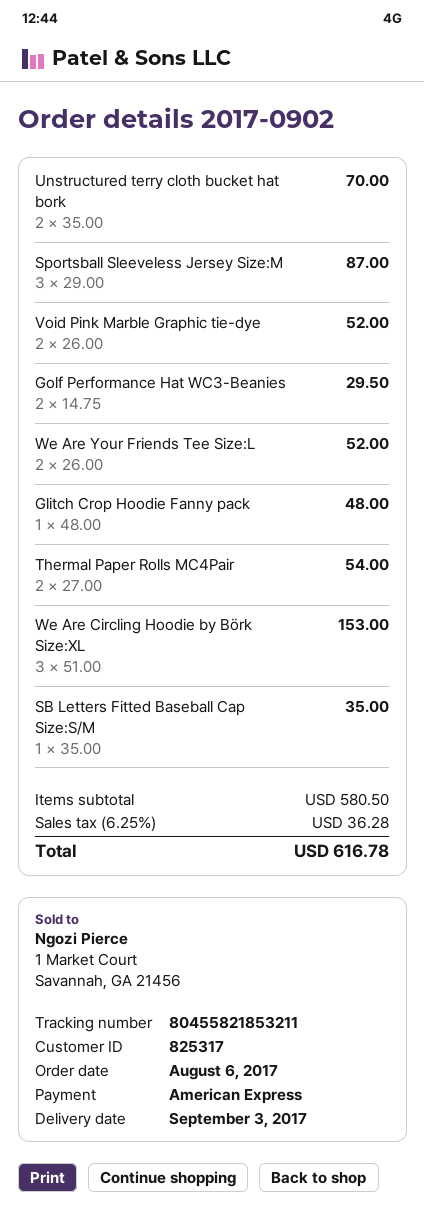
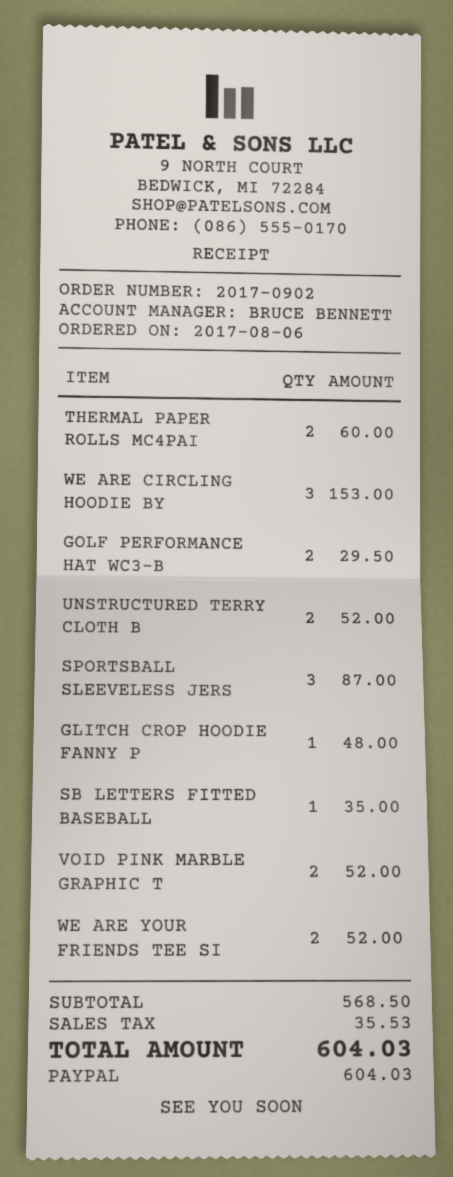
payment method: American Express -> PayPal
Unstructured terry cloth bucket hat bork: 2 for 70.00 -> 2 for 52.00
Thermal Paper Rolls MC4Pair: 2 for 54.00 -> 2 for 60.00
subtotal: 580.50 -> 568.50
tax: 36.28 -> 35.53
total: 616.78 -> 604.03

